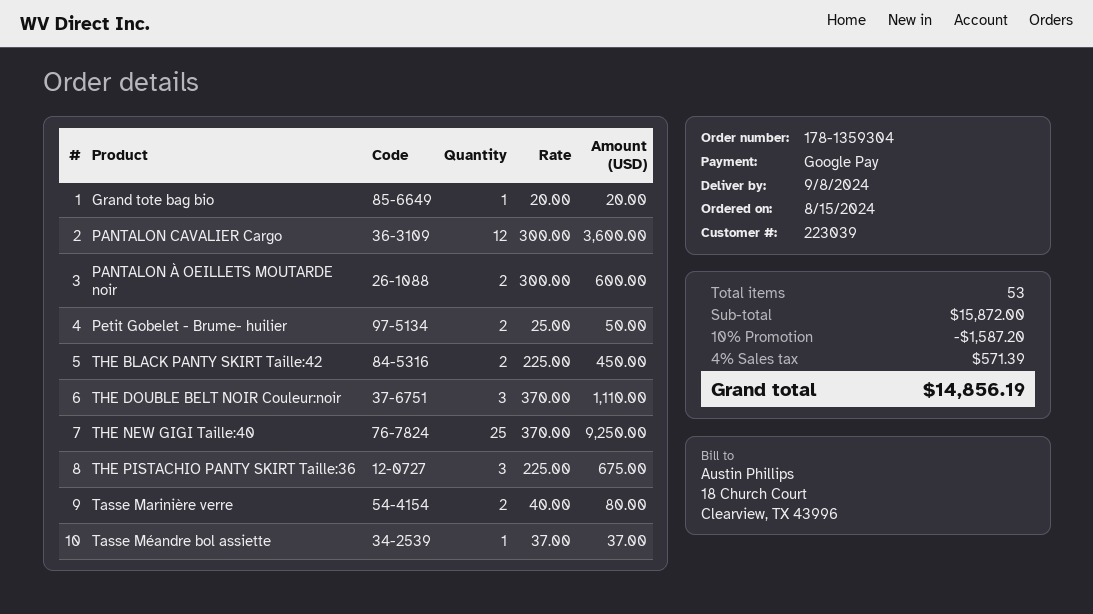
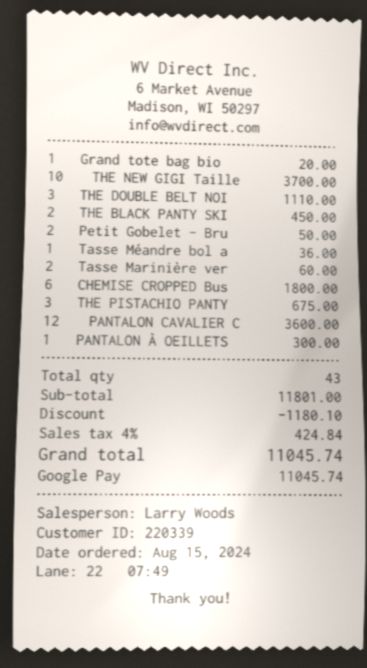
customer number: 223039 -> 220339
PANTALON À OEILLETS MOUTARDE noir: 2 for 600.00 -> 1 for 300.00
THE NEW GIGI Taille:40: 25 for 9250.00 -> 10 for 3700.00
Tasse Marinière verre: 2 for 80.00 -> 2 for 60.00
Tasse Méandre bol assiette: 1 for 37.00 -> 1 for 36.00
CHEMISE CROPPED Bus: none -> 6 for 1800.00
total quantity: 53 -> 43
subtotal: 15872.00 -> 11801.00
discount: 1587.20 -> 1180.10
tax: 4% = 571.39 -> 4% = 424.84
total: 14856.19 -> 11045.74

